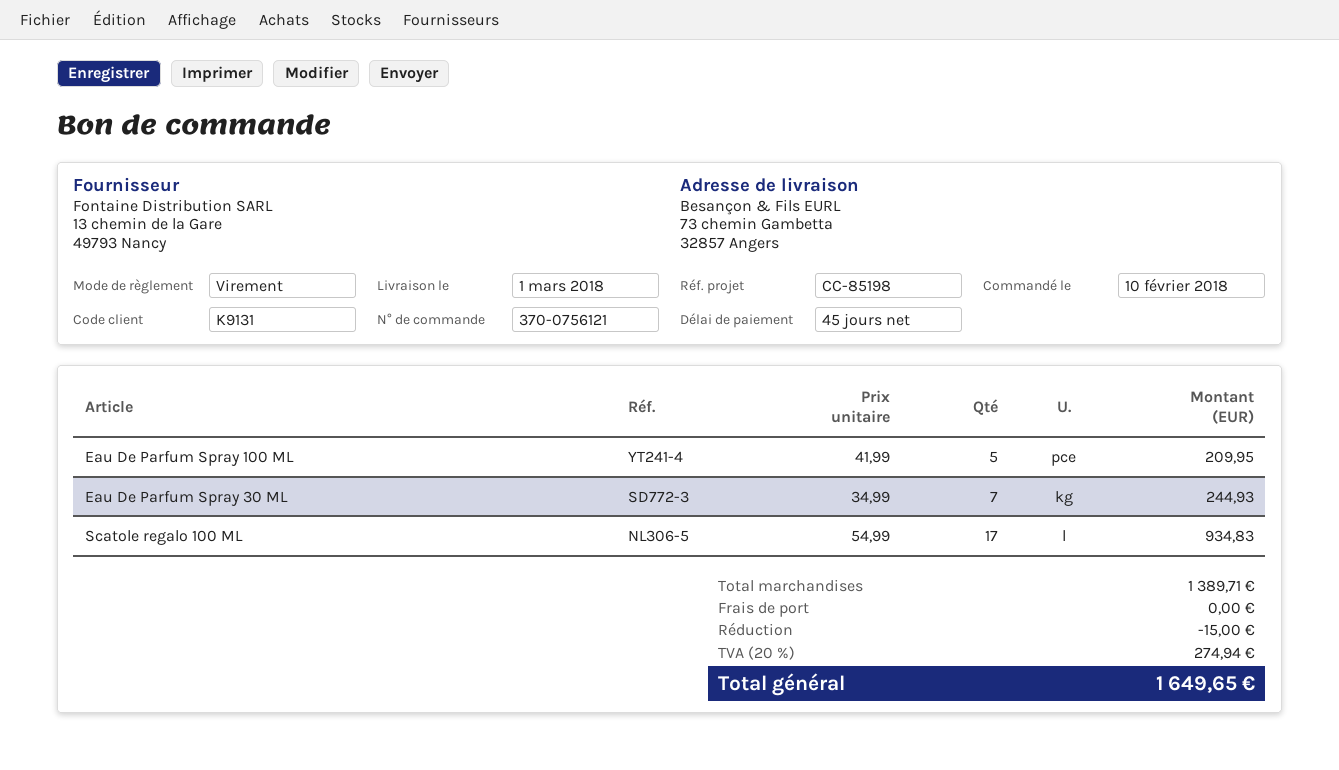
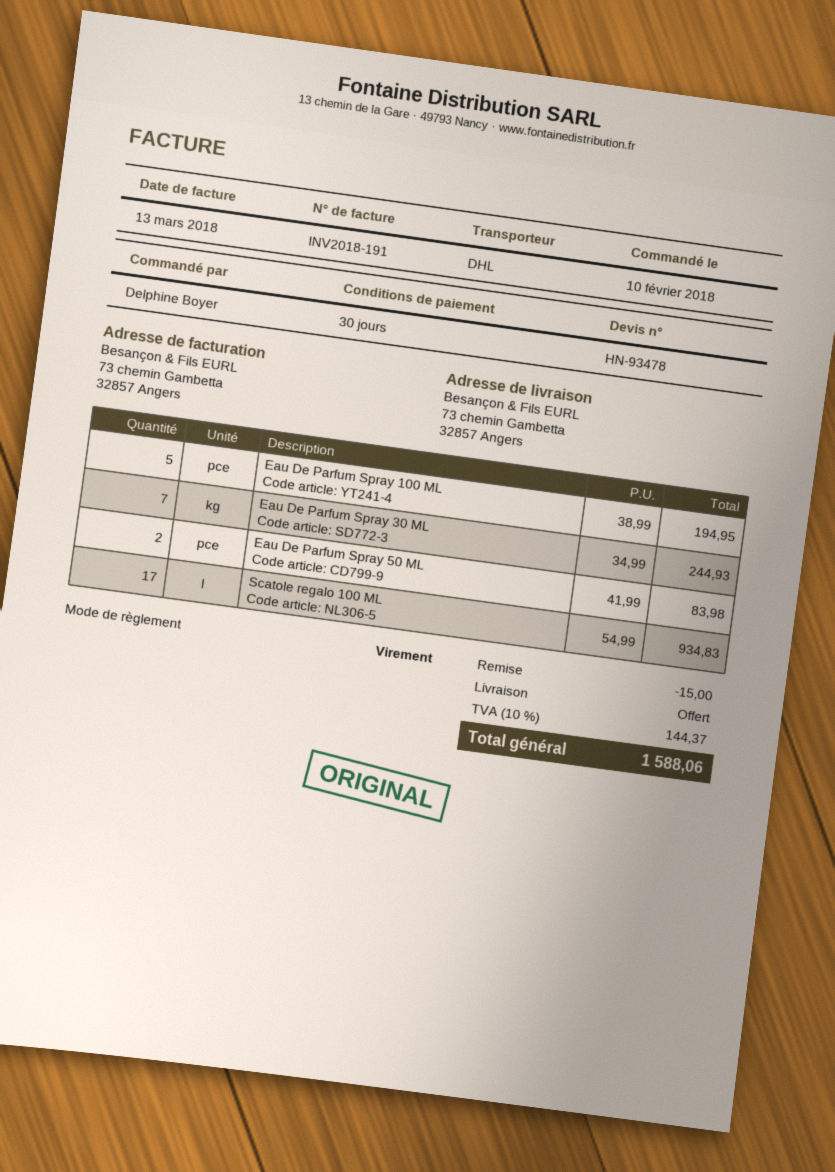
payment terms: 45 days -> 30 days
Eau De Parfum Spray 100 ML: 5 x 41.99 = 209.95 -> 5 x 38.99 = 194.95
Eau De Parfum Spray 50 ML: none -> 2 x 41.99 = 83.98
tax: 20% = 274.94 -> 10% = 144.37
total: 1649.65 -> 1588.06

